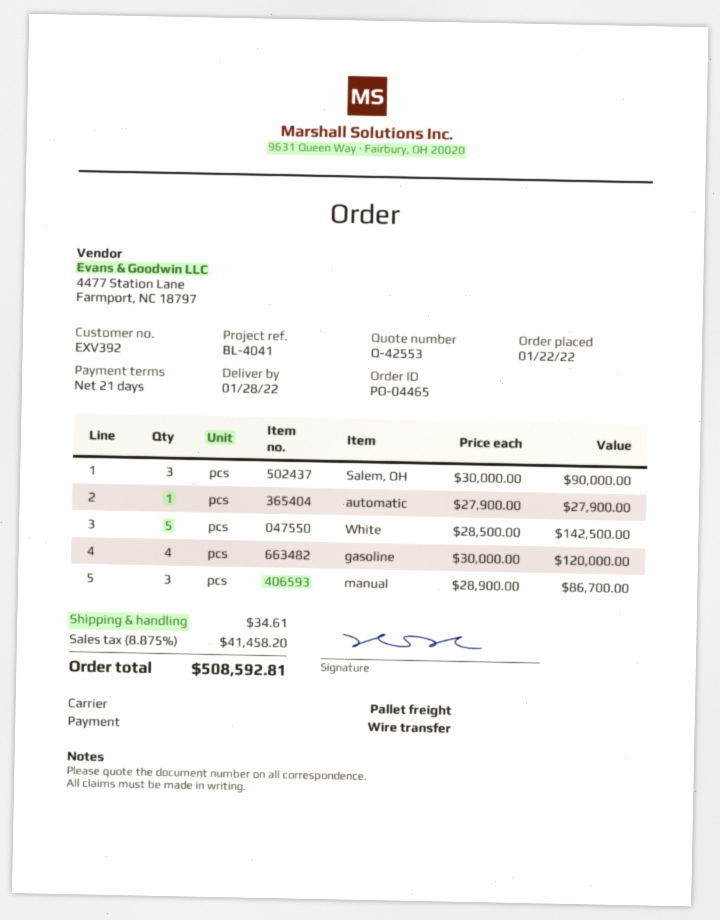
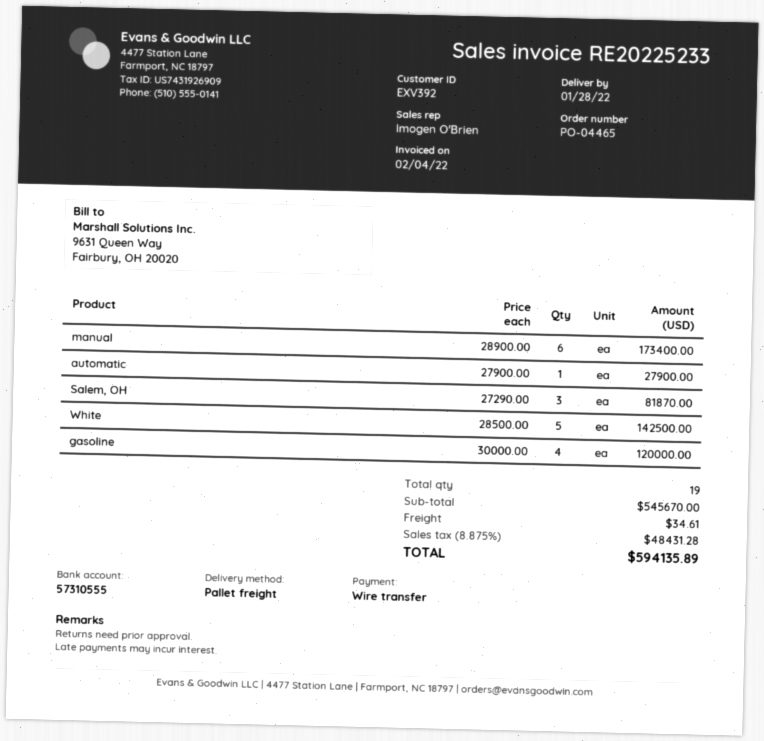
Salem, OH: 3 x 30000.00 = 90000.00 -> 3 x 27290.00 = 81870.00
manual: 3 x 28900.00 = 86700.00 -> 6 x 28900.00 = 173400.00
tax: 8.875% = 41458.20 -> 8.875% = 48431.28
total: 508592.81 -> 594135.89

